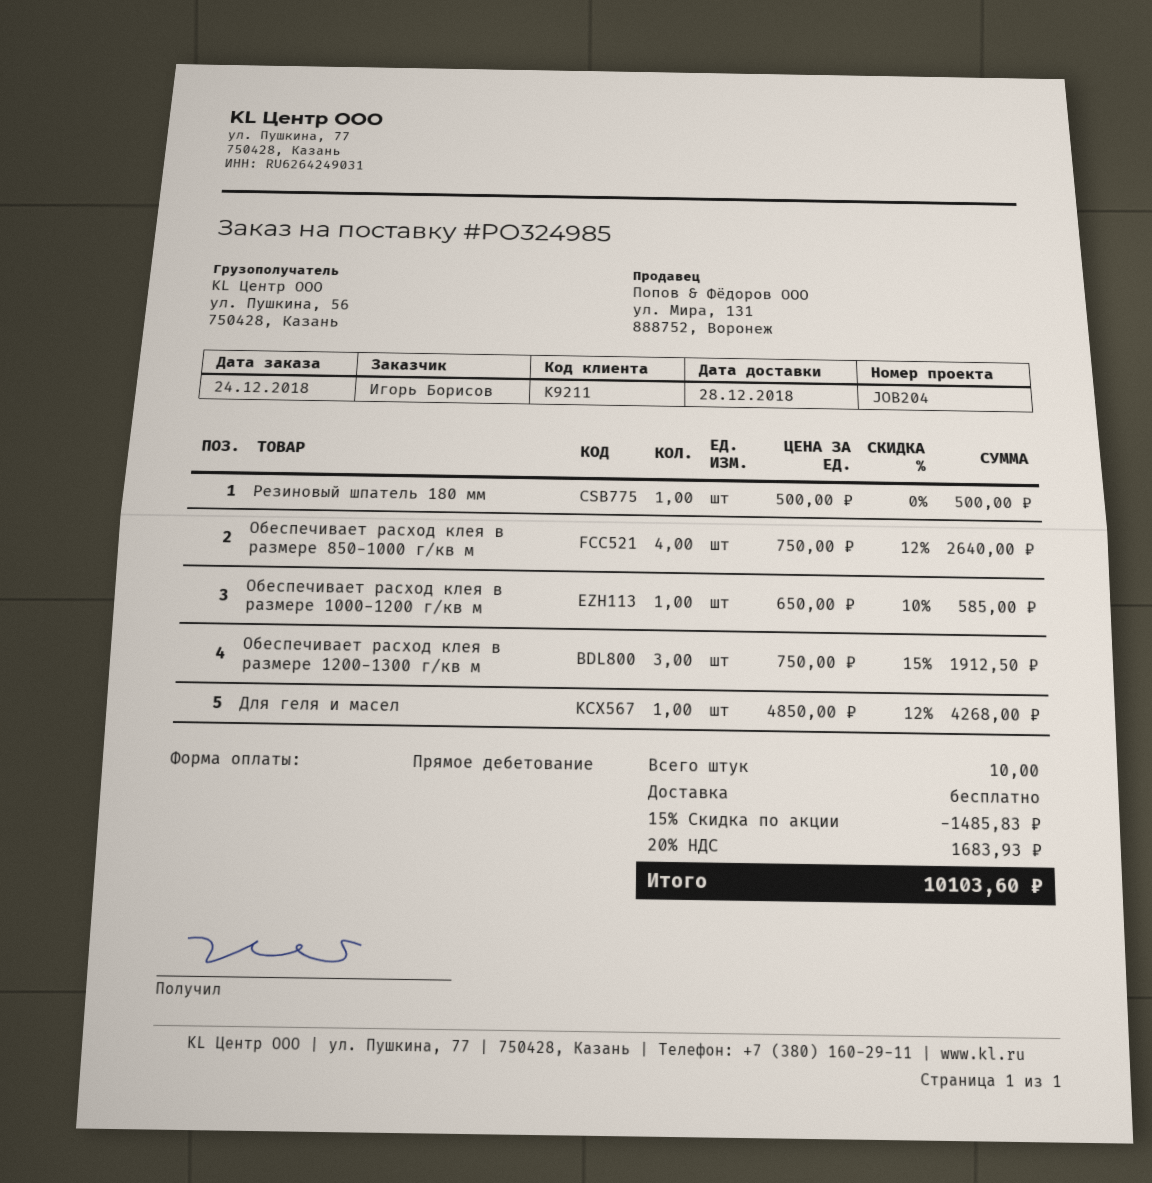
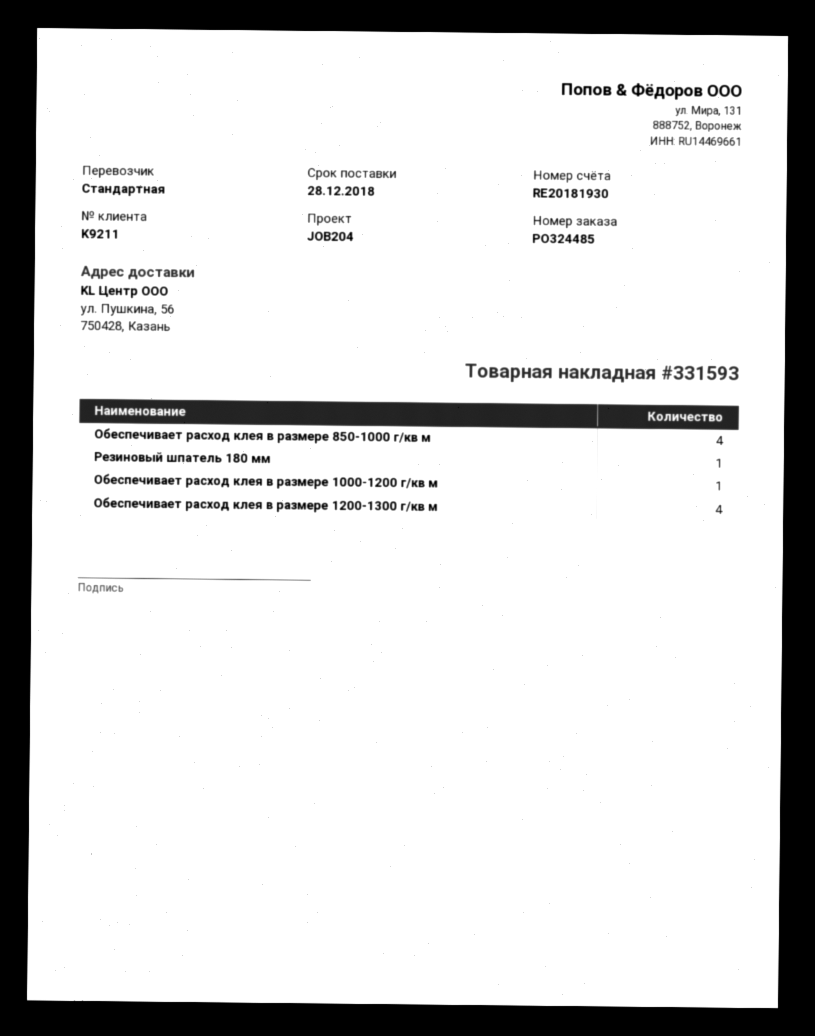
order number: PO324985 -> PO324485
Обеспечивает расход клея в размере 1200-1300 г/кв м: 3 -> 4
Для геля и масел: 1 -> none

